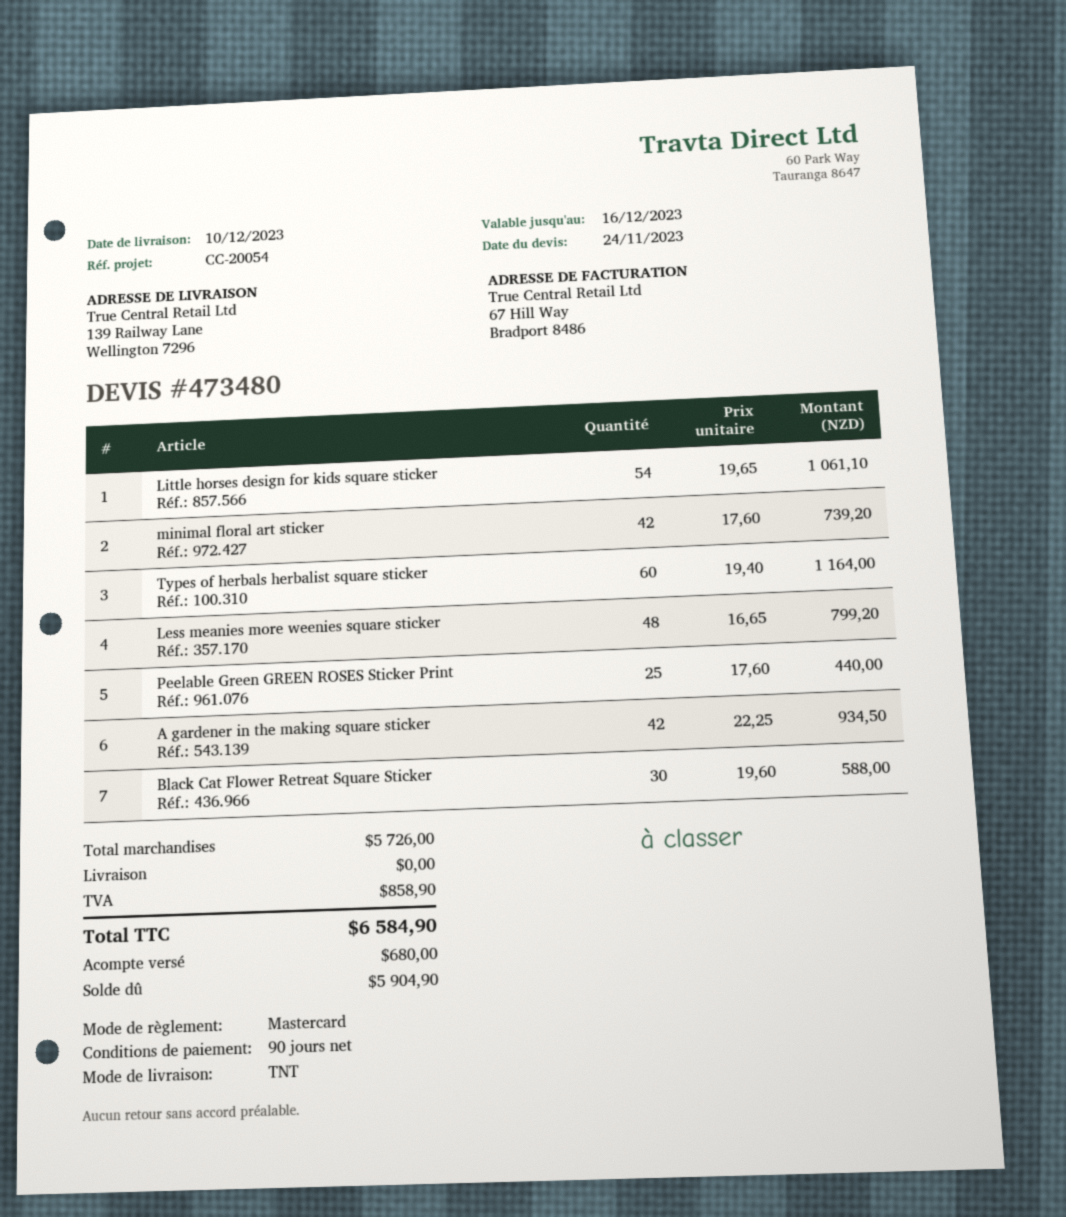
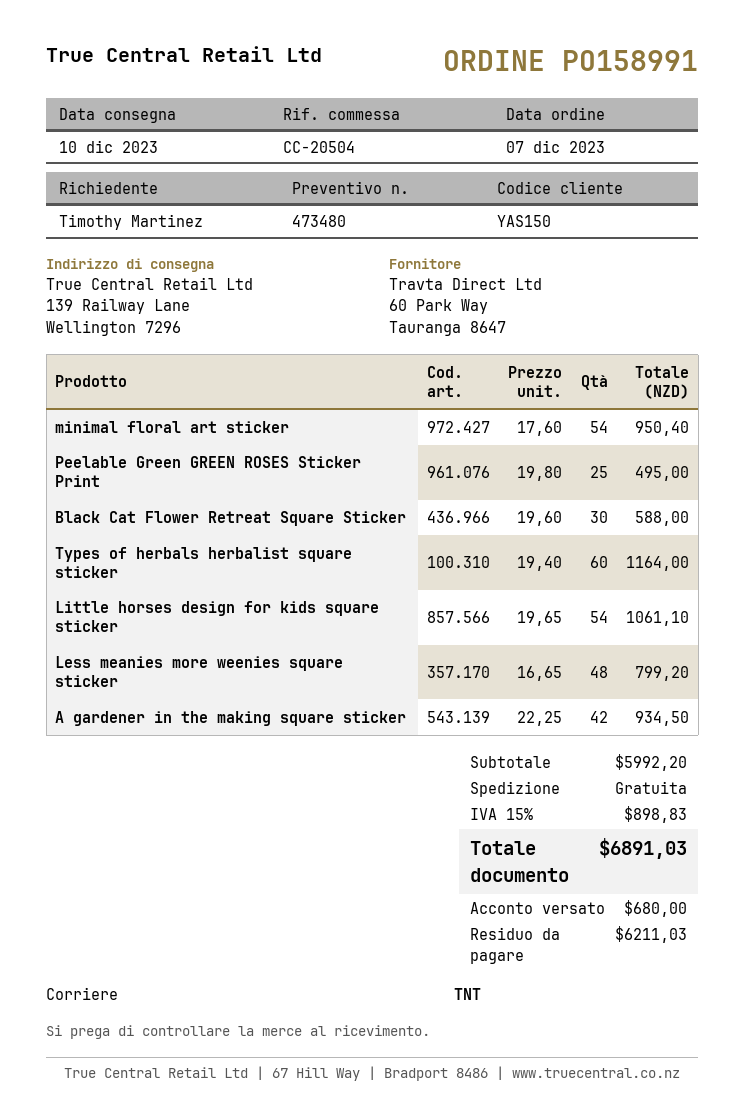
reference: CC-20054 -> CC-20504
minimal floral art sticker: 42 x 17.60 = 739.20 -> 54 x 17.60 = 950.40
Peelable Green GREEN ROSES Sticker Print: 25 x 17.60 = 440.00 -> 25 x 19.80 = 495.00
subtotal: 5726.00 -> 5992.20
tax: 858.90 -> 898.83
total: 6584.90 -> 6891.03
balance: 5904.90 -> 6211.03

